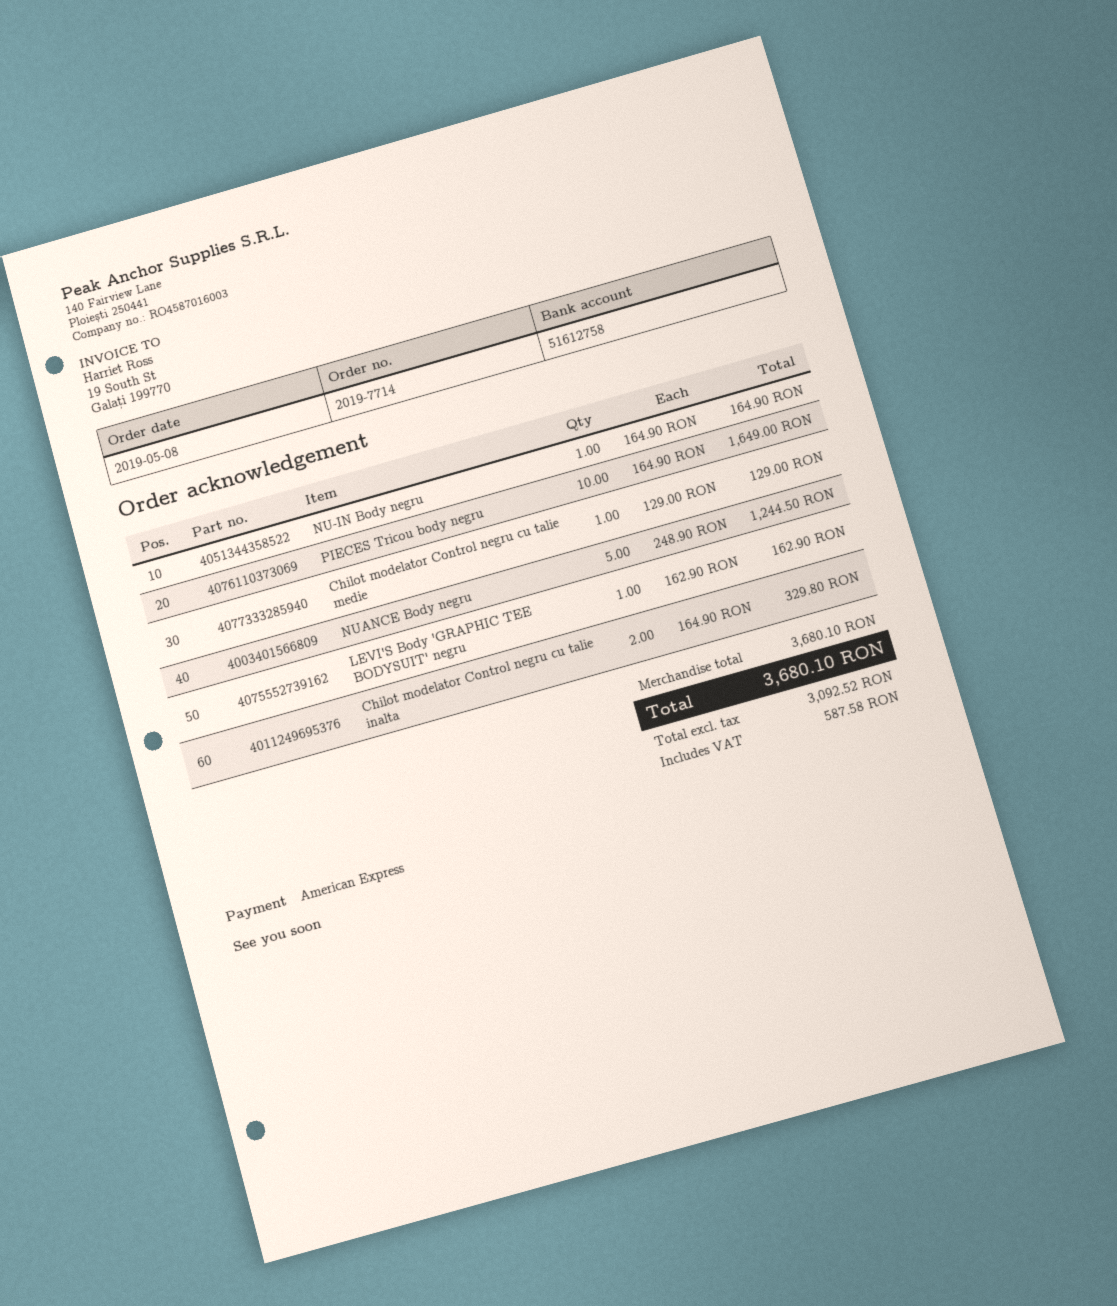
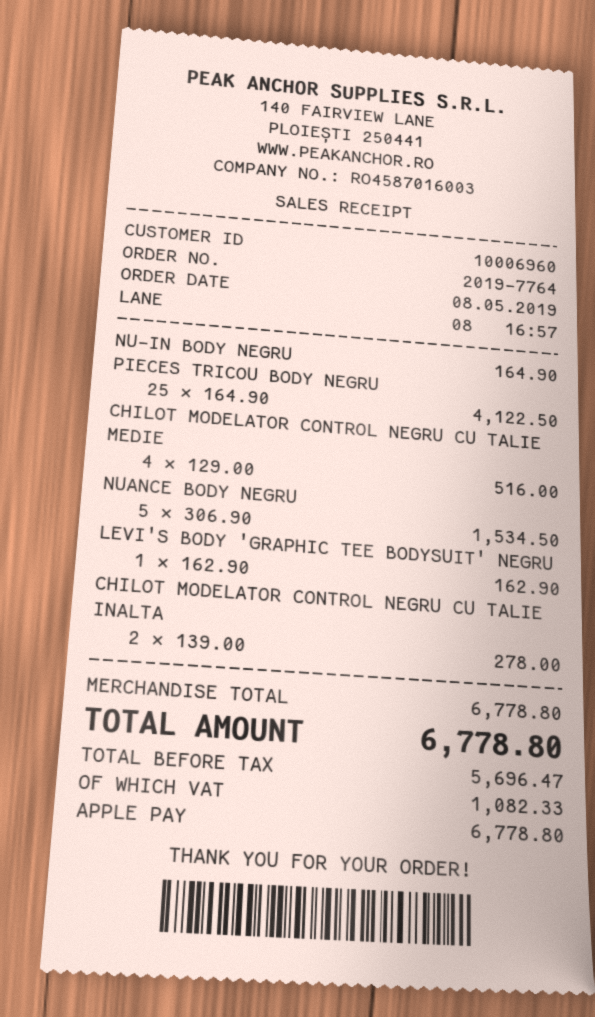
order number: 2019-7714 -> 2019-7764
payment method: American Express -> Apple Pay
PIECES Tricou body negru: 10 x 164.90 = 1649.00 -> 25 x 164.90 = 4122.50
Chilot modelator Control negru cu talie medie: 1 x 129.00 = 129.00 -> 4 x 129.00 = 516.00
NUANCE Body negru: 5 x 248.90 = 1244.50 -> 5 x 306.90 = 1534.50
Chilot modelator Control negru cu talie inalta: 2 x 164.90 = 329.80 -> 2 x 139.00 = 278.00
subtotal: 3680.10 -> 6778.80
net: 3092.52 -> 5696.47
tax: 587.58 -> 1082.33
total: 3680.10 -> 6778.80

